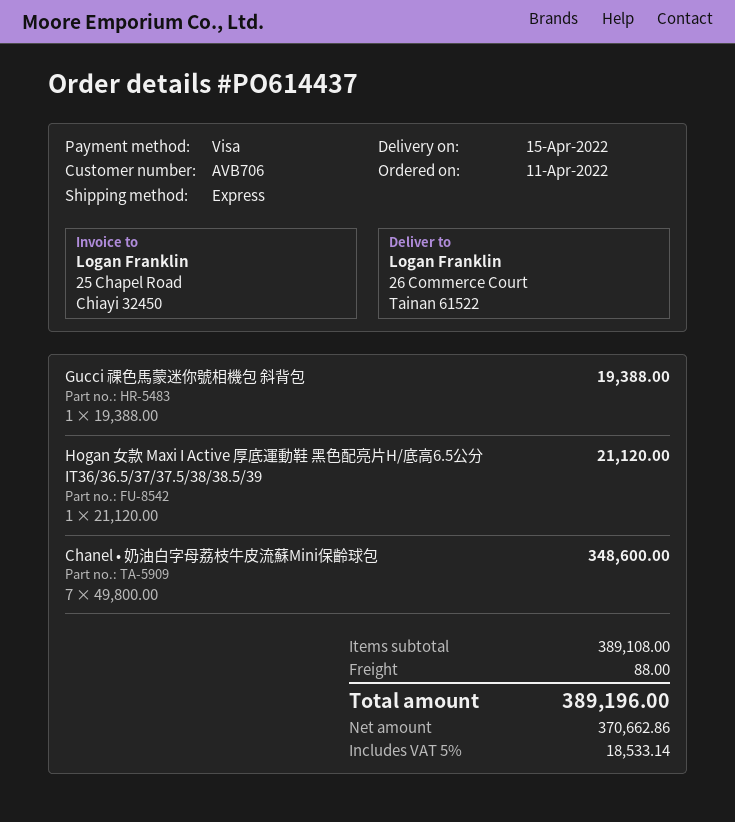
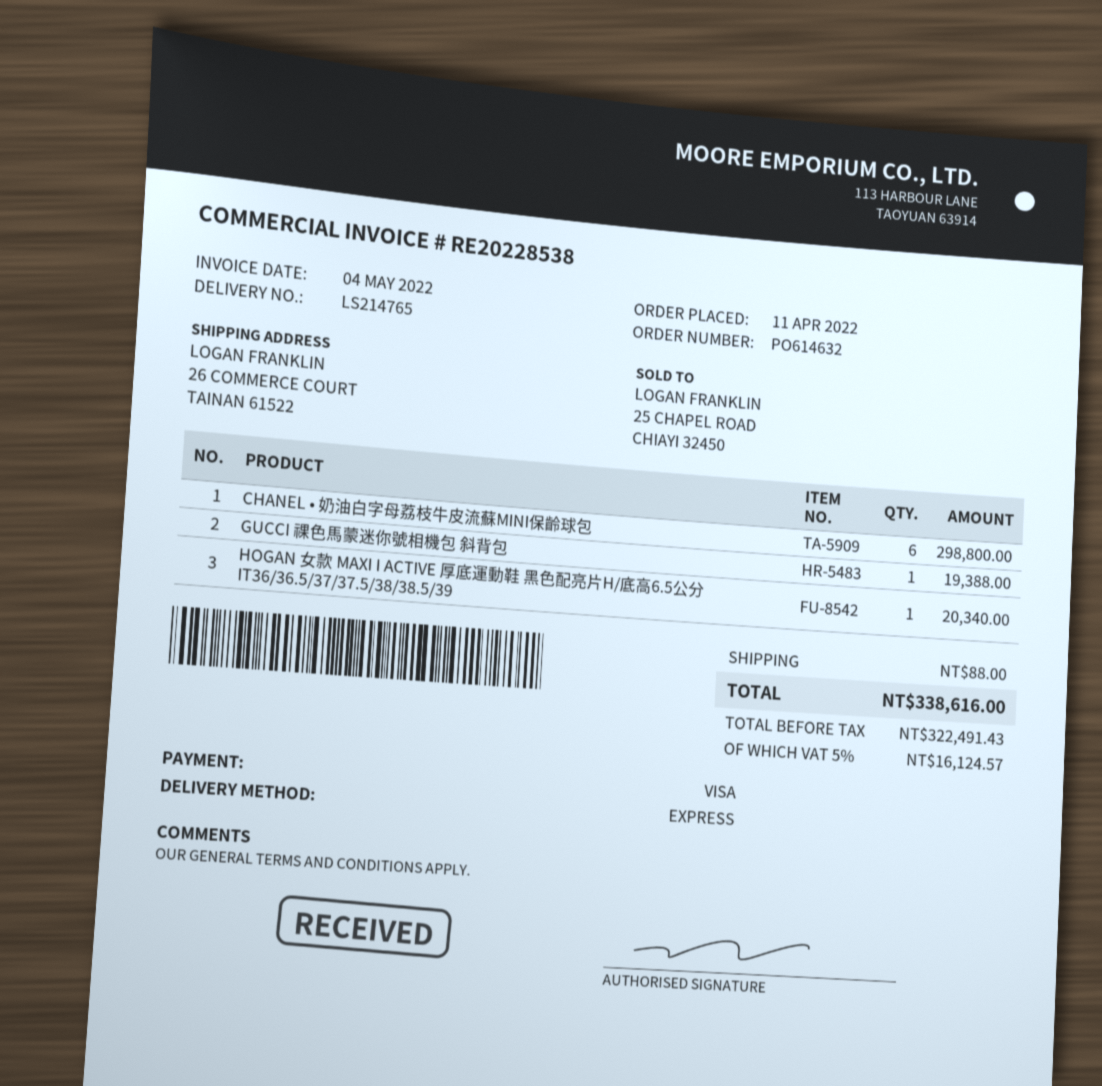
order number: PO614437 -> PO614632
Hogan 女款 Maxi I Active 厚底運動鞋 黑色配亮片H/底高6.5公分 IT36/36.5/37/37.5/38/38.5/39: 1 for 21120.00 -> 1 for 20340.00
Chanel • 奶油白字母荔枝牛皮流蘇Mini保齡球包: 7 for 348600.00 -> 6 for 298800.00
net: 370662.86 -> 322491.43
tax: 5% = 18533.14 -> 5% = 16124.57
total: 389196.00 -> 338616.00

